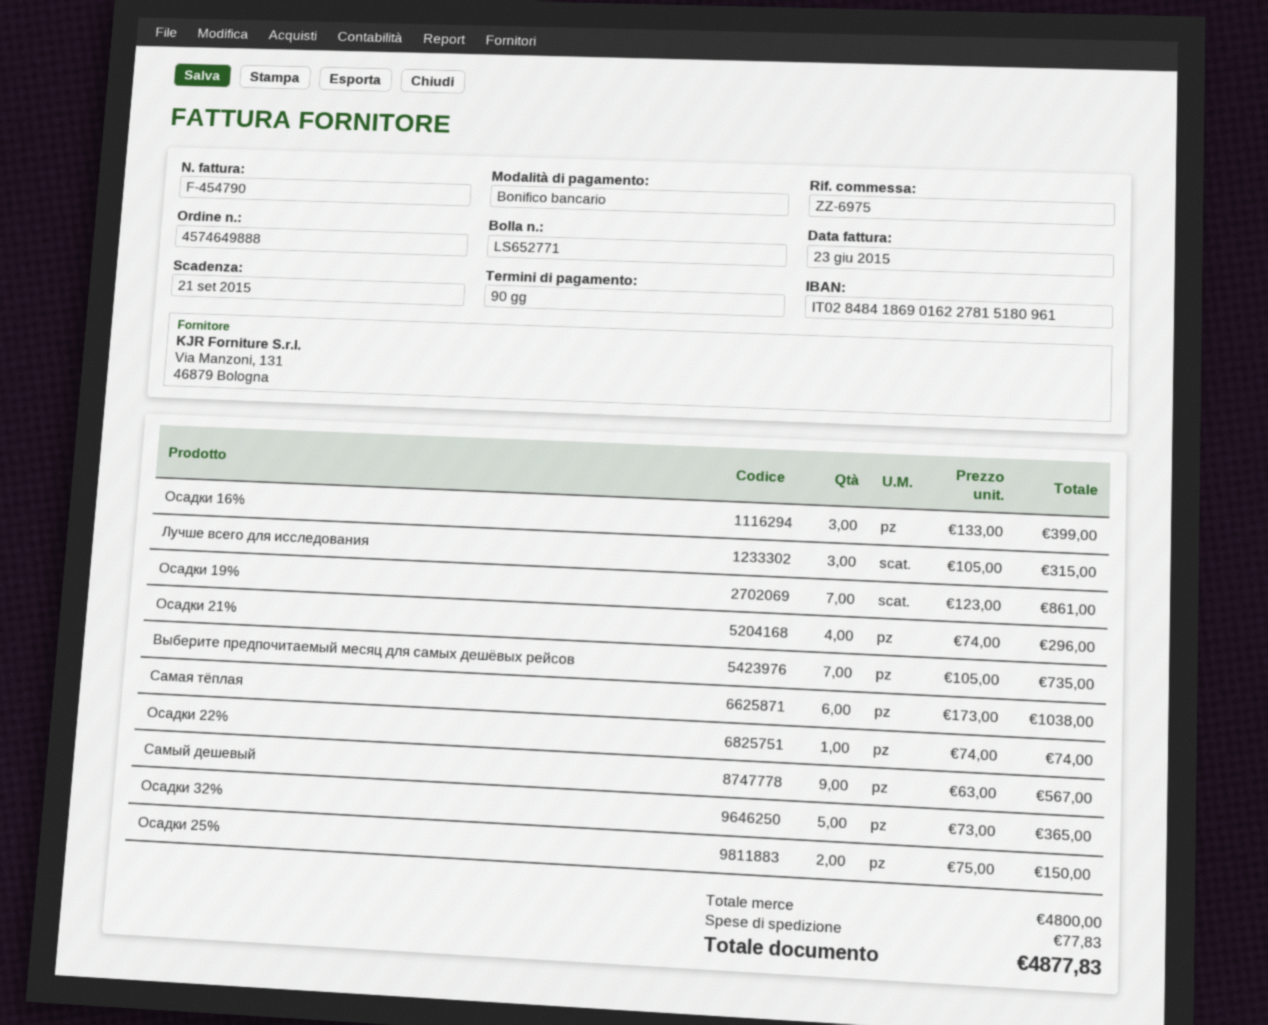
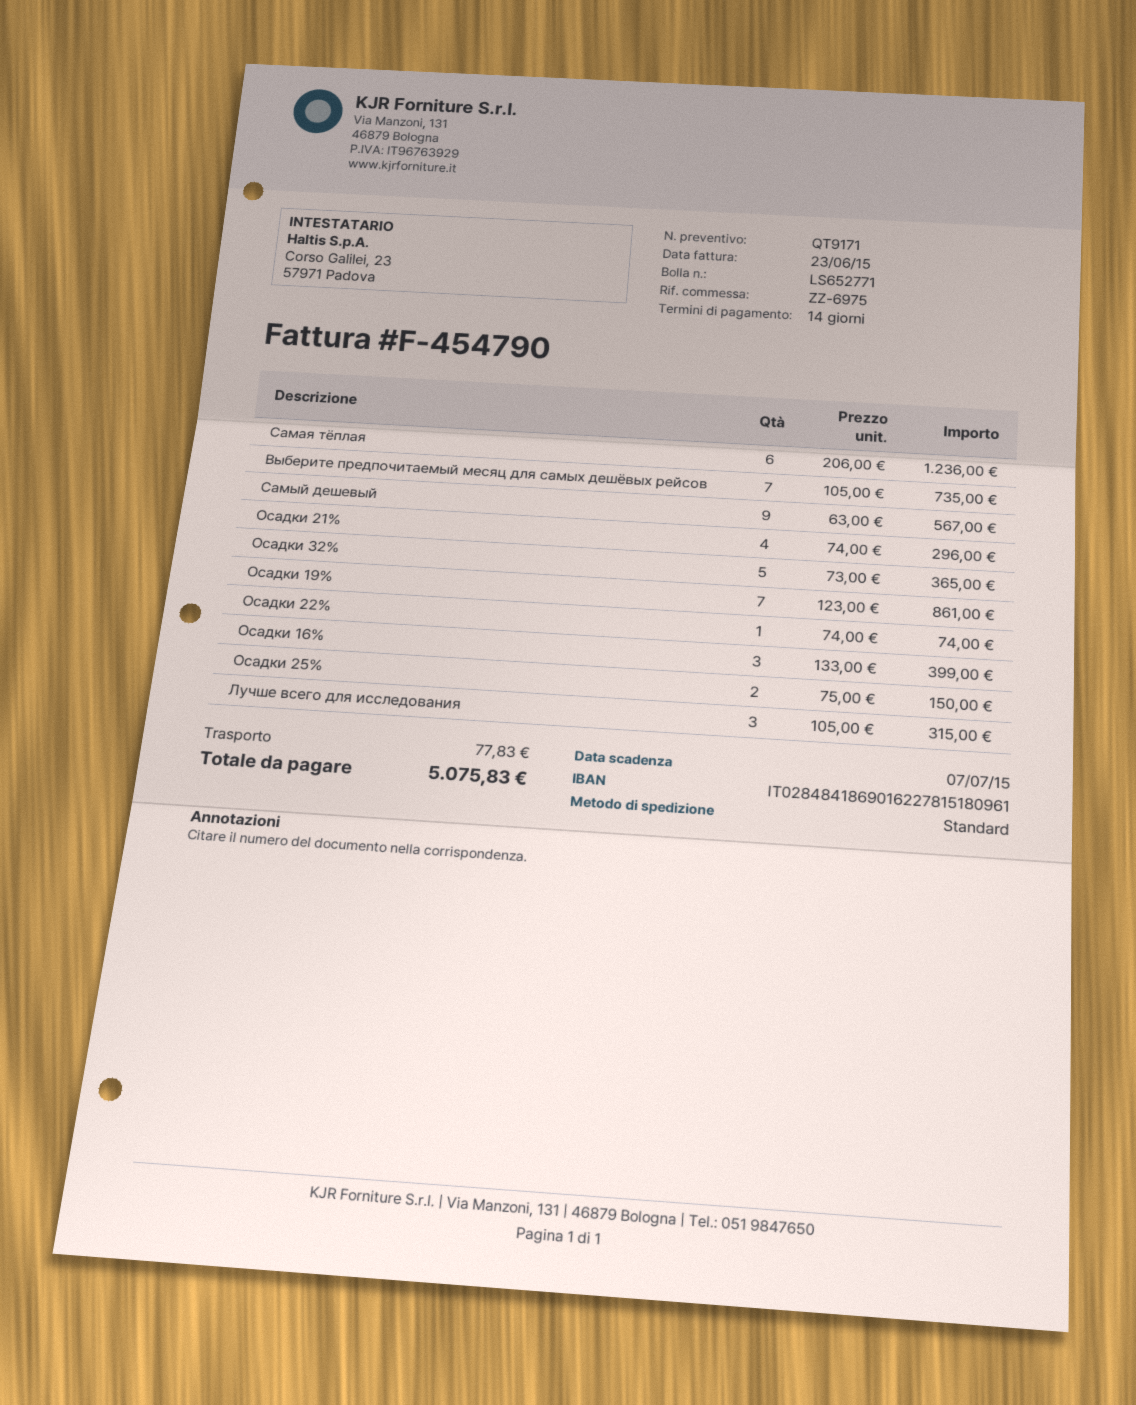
payment terms: 90 days -> 14 days
due date: 2015-09-21 -> 2015-07-07
Самая тёплая: 6 x 173.00 = 1038.00 -> 6 x 206.00 = 1236.00
total: 4877.83 -> 5075.83

